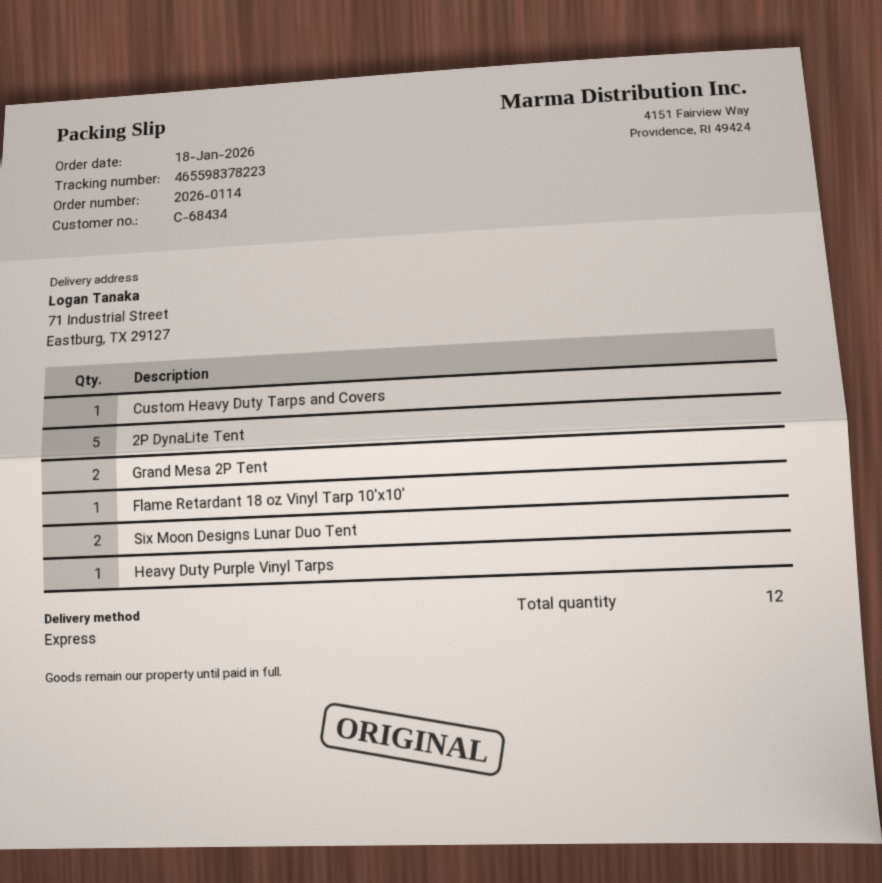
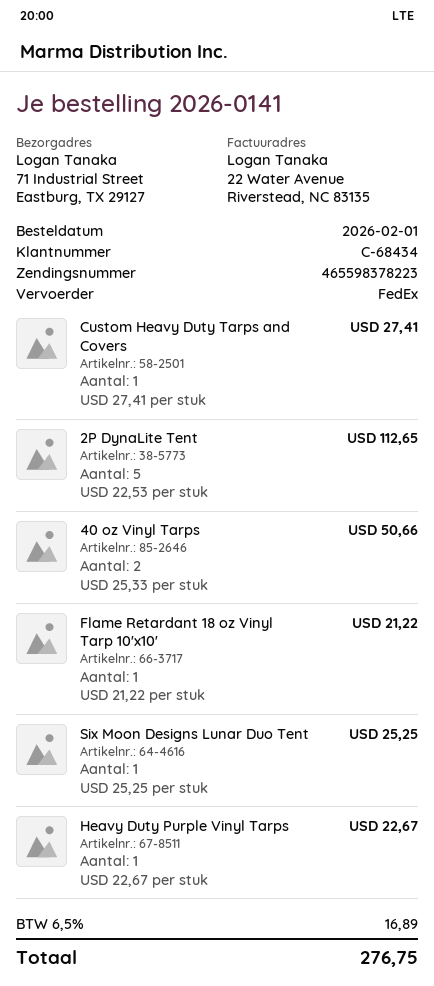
order number: 2026-0114 -> 2026-0141
order date: 2026-01-18 -> 2026-02-01
shipping method: express -> FedEx
Grand Mesa 2P Tent: 2 -> none
Six Moon Designs Lunar Duo Tent: 2 -> 1
40 oz Vinyl Tarps: none -> 2

